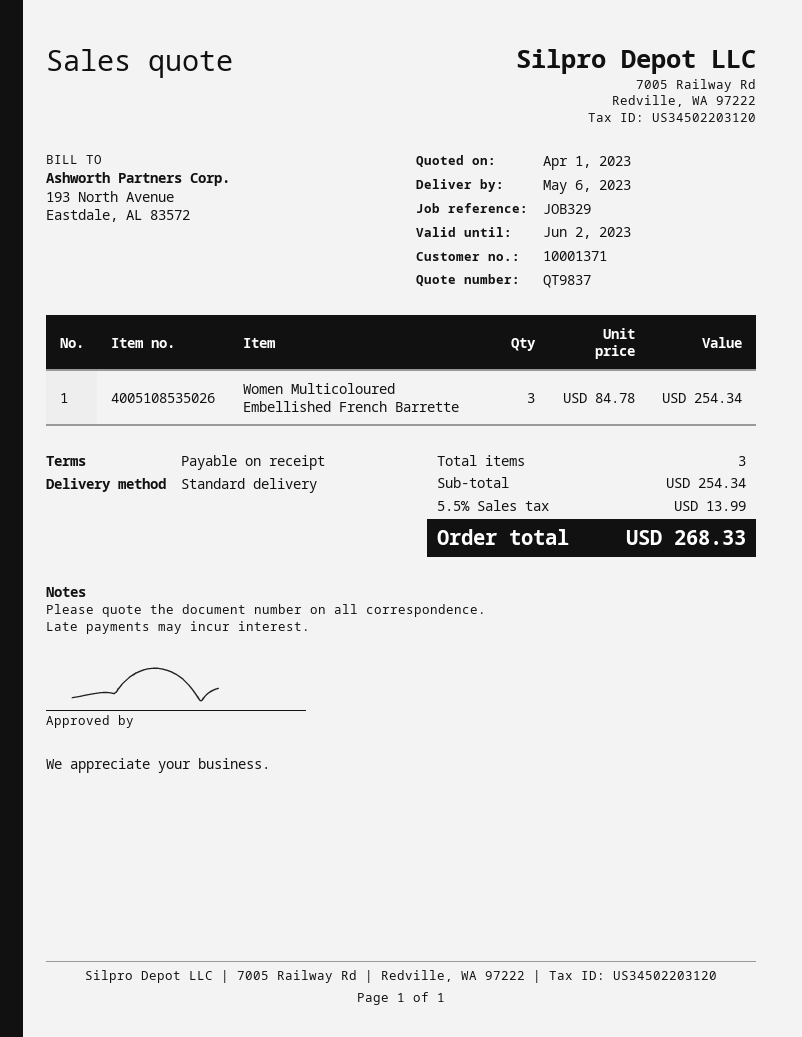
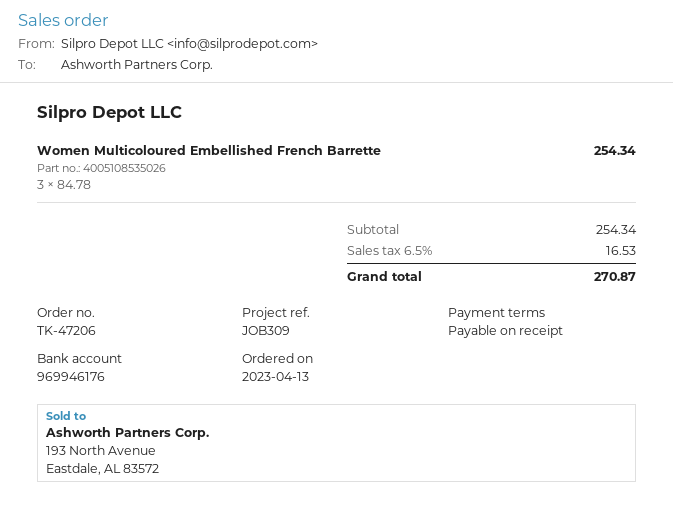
reference: JOB329 -> JOB309
tax: 5.5% = 13.99 -> 6.5% = 16.53
total: 268.33 -> 270.87

